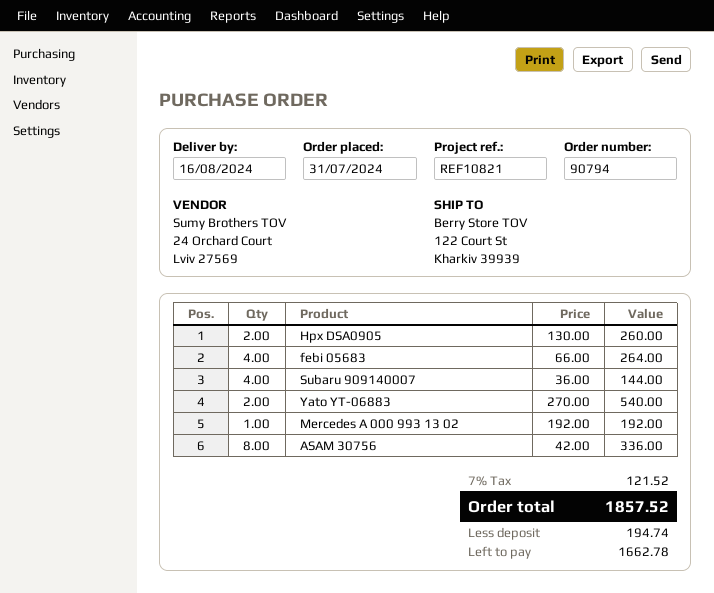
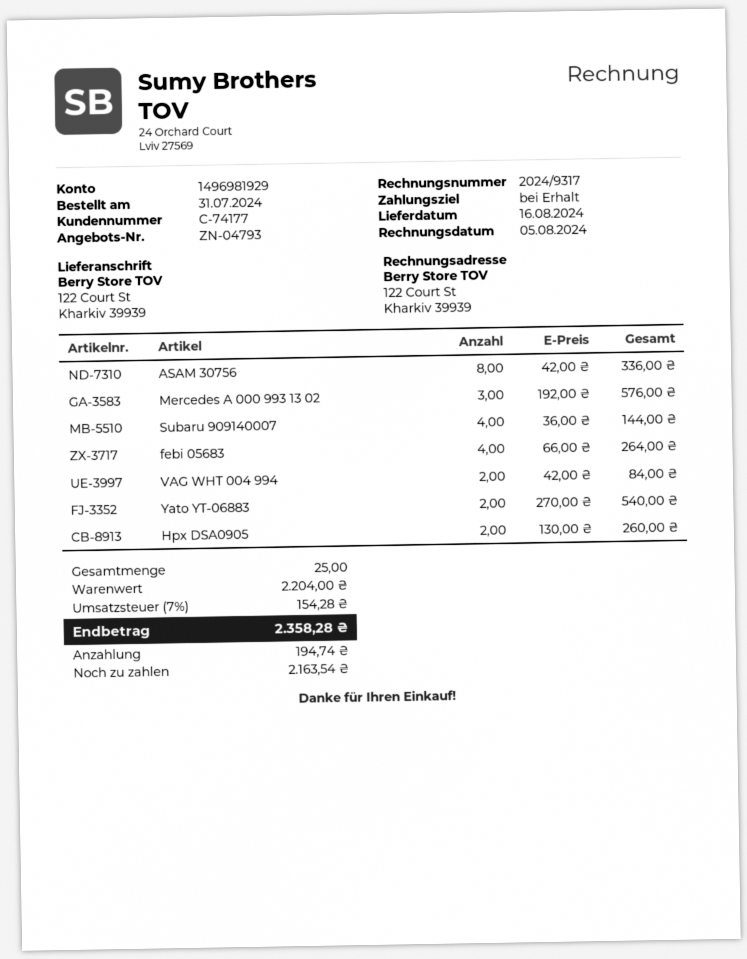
Mercedes A 000 993 13 02: 1 x 192.00 = 192.00 -> 3 x 192.00 = 576.00
VAG WHT 004 994: none -> 2 x 42.00 = 84.00
tax: 7% = 121.52 -> 7% = 154.28
total: 1857.52 -> 2358.28
balance: 1662.78 -> 2163.54

